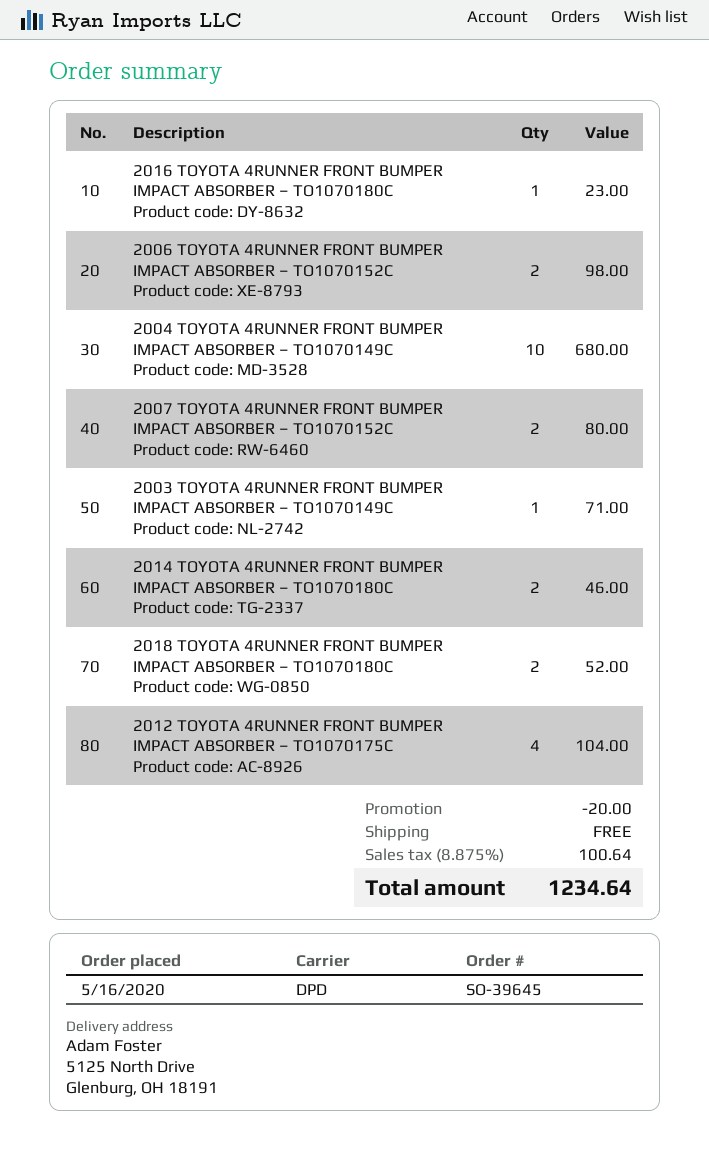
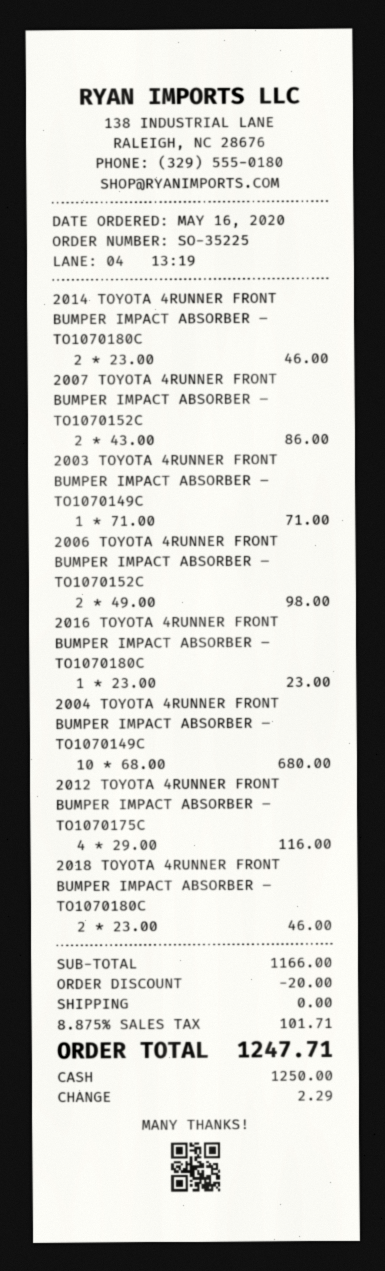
order number: SO-39645 -> SO-35225
2007 TOYOTA 4RUNNER FRONT BUMPER IMPACT ABSORBER – TO1070152C: 2 for 80.00 -> 2 for 86.00
2018 TOYOTA 4RUNNER FRONT BUMPER IMPACT ABSORBER – TO1070180C: 2 for 52.00 -> 2 for 46.00
2012 TOYOTA 4RUNNER FRONT BUMPER IMPACT ABSORBER – TO1070175C: 4 for 104.00 -> 4 for 116.00
tax: 8.875% = 100.64 -> 8.875% = 101.71
total: 1234.64 -> 1247.71

